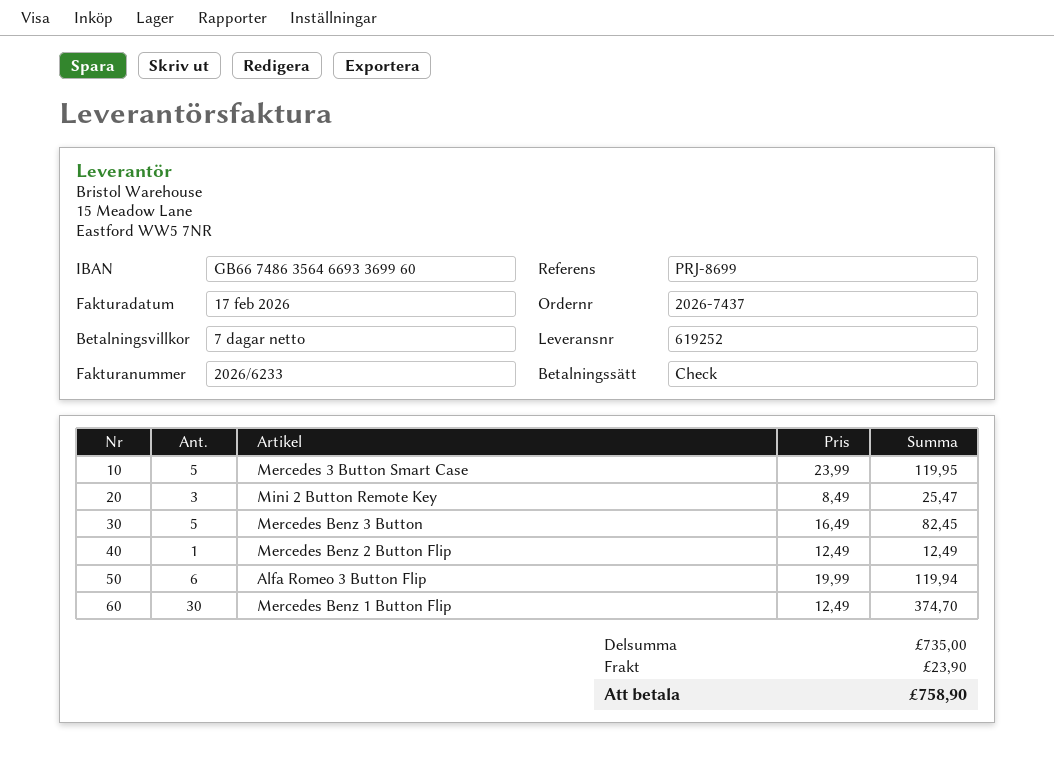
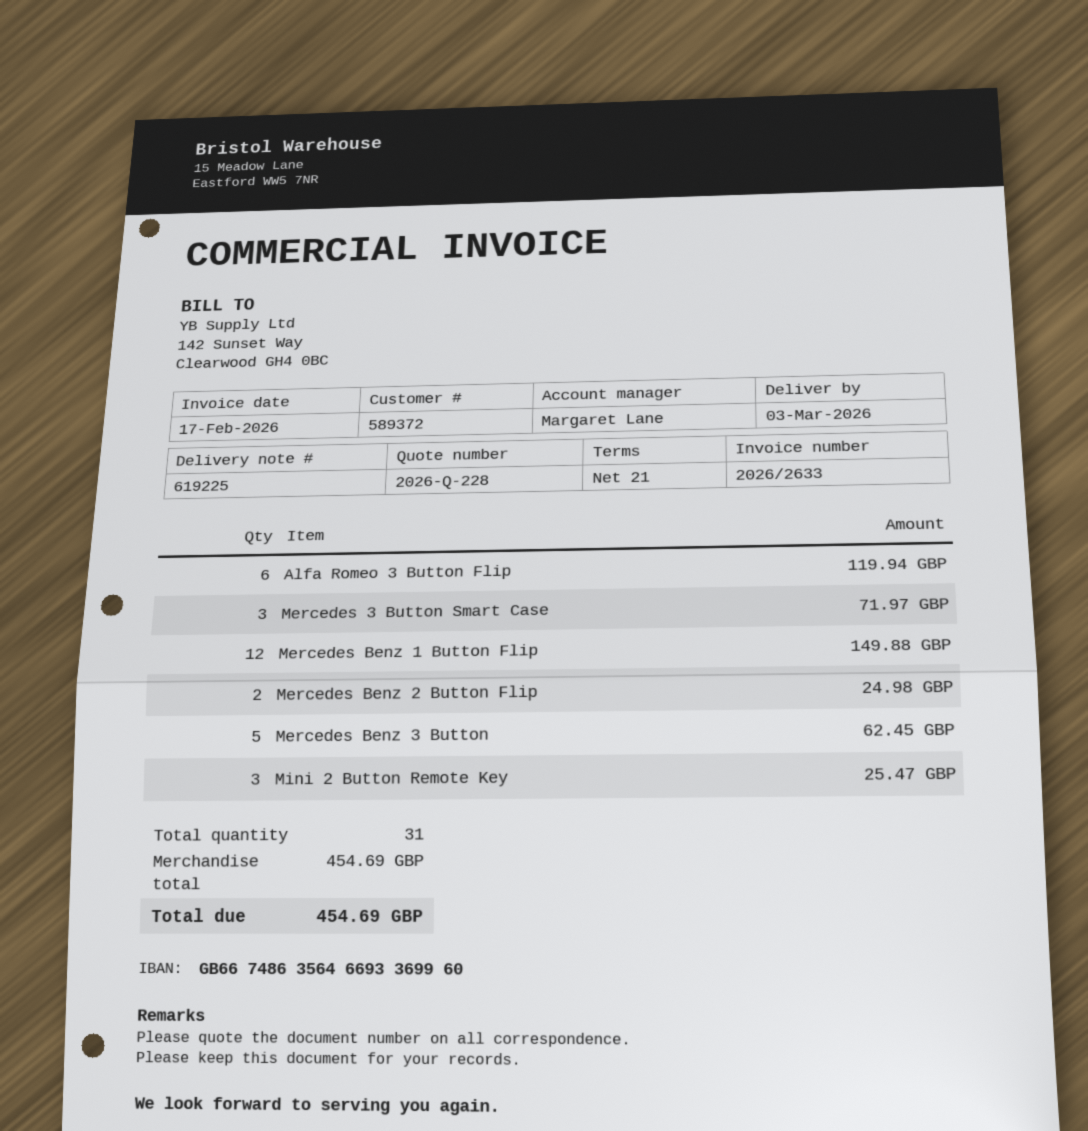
delivery note number: 619252 -> 619225
invoice number: 2026/6233 -> 2026/2633
payment terms: 7 days -> 21 days
Mercedes 3 Button Smart Case: 5 for 119.95 -> 3 for 71.97
Mercedes Benz 3 Button: 5 for 82.45 -> 5 for 62.45
Mercedes Benz 2 Button Flip: 1 for 12.49 -> 2 for 24.98
Mercedes Benz 1 Button Flip: 30 for 374.70 -> 12 for 149.88
subtotal: 735.00 -> 454.69
shipping: 23.90 -> none
total: 758.90 -> 454.69

